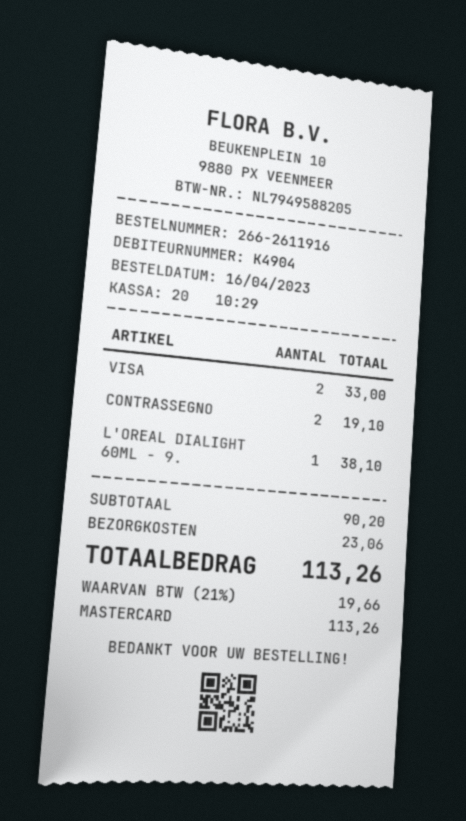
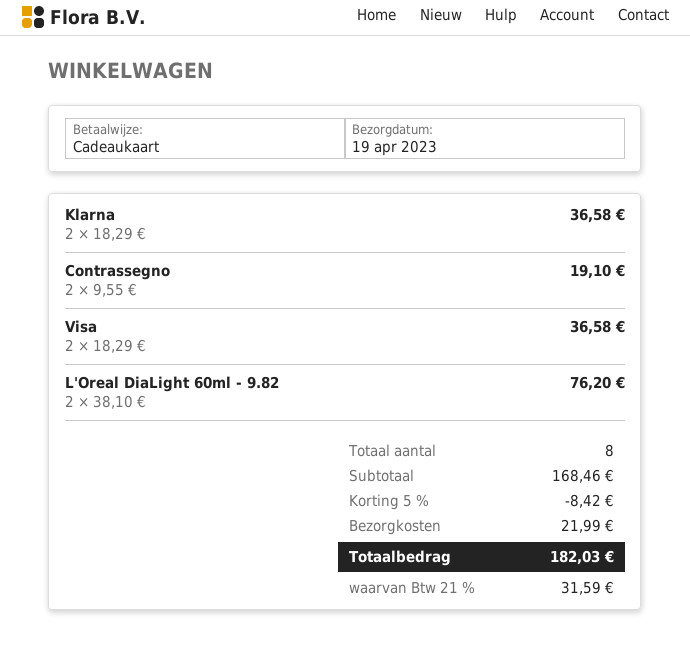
payment method: Mastercard -> gift card
VISA: 2 for 33.00 -> 2 for 36.58
L'OREAL DIALIGHT 60ML - 9.: 1 for 38.10 -> 2 for 76.20
Klarna: none -> 2 for 36.58
subtotal: 90.20 -> 168.46
discount: none -> 5% = 8.42
shipping: 23.06 -> 21.99
tax: 21% = 19.66 -> 21% = 31.59
total: 113.26 -> 182.03

